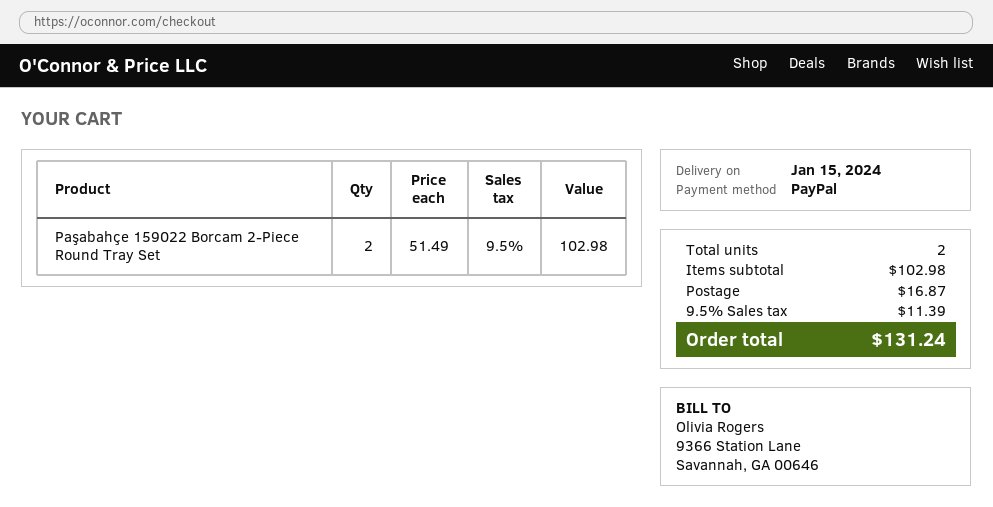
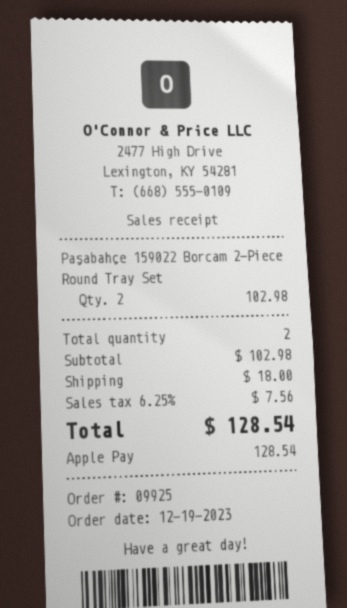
payment method: PayPal -> Apple Pay
shipping: 16.87 -> 18.00
tax: 9.5% = 11.39 -> 6.25% = 7.56
total: 131.24 -> 128.54

